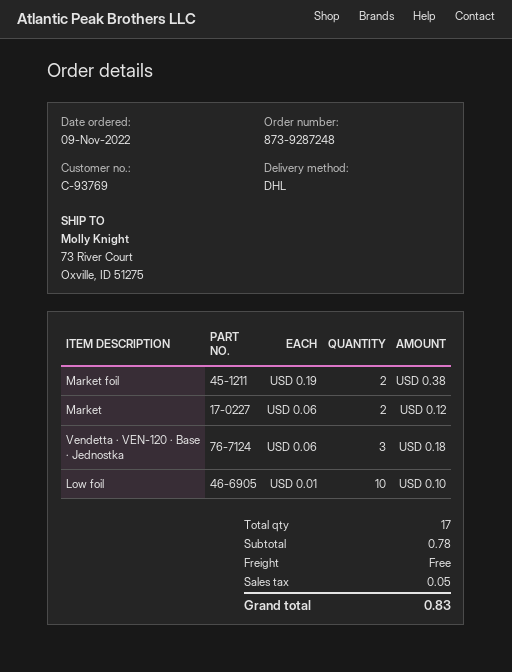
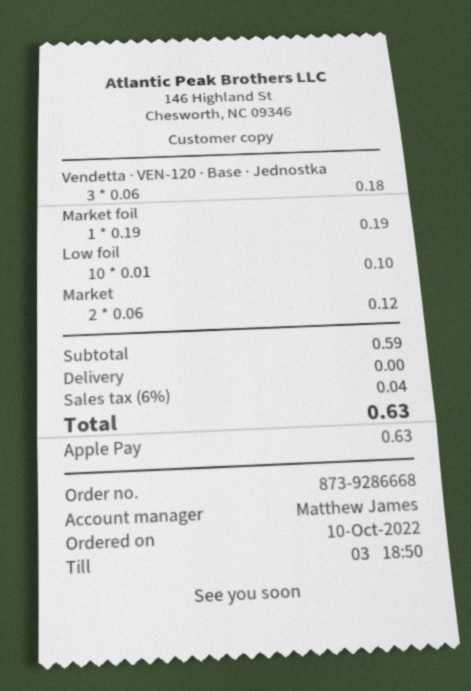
order number: 873-9287248 -> 873-9286668
order date: 2022-11-09 -> 2022-10-10
Market foil: 2 x 0.19 = 0.38 -> 1 x 0.19 = 0.19
subtotal: 0.78 -> 0.59
tax: 0.05 -> 0.04
total: 0.83 -> 0.63

